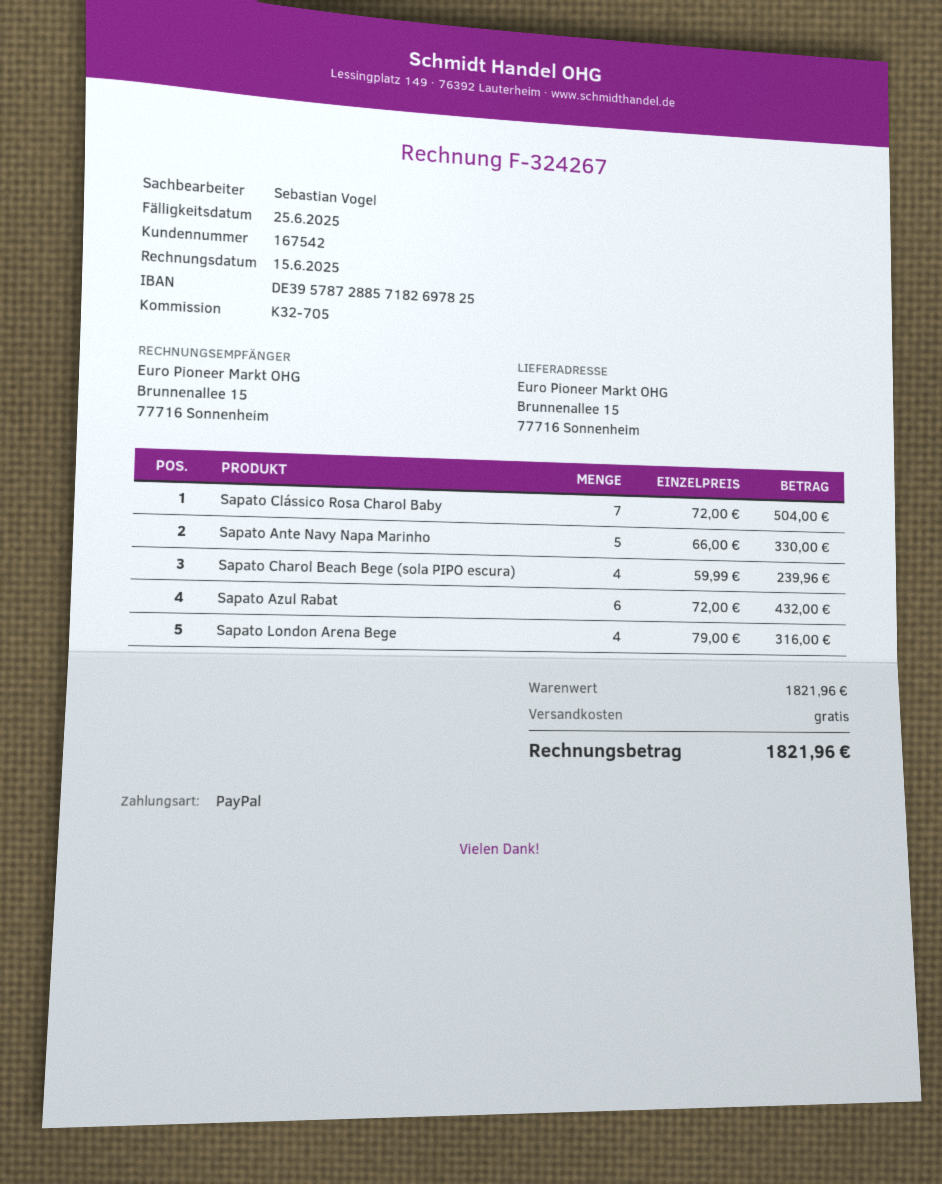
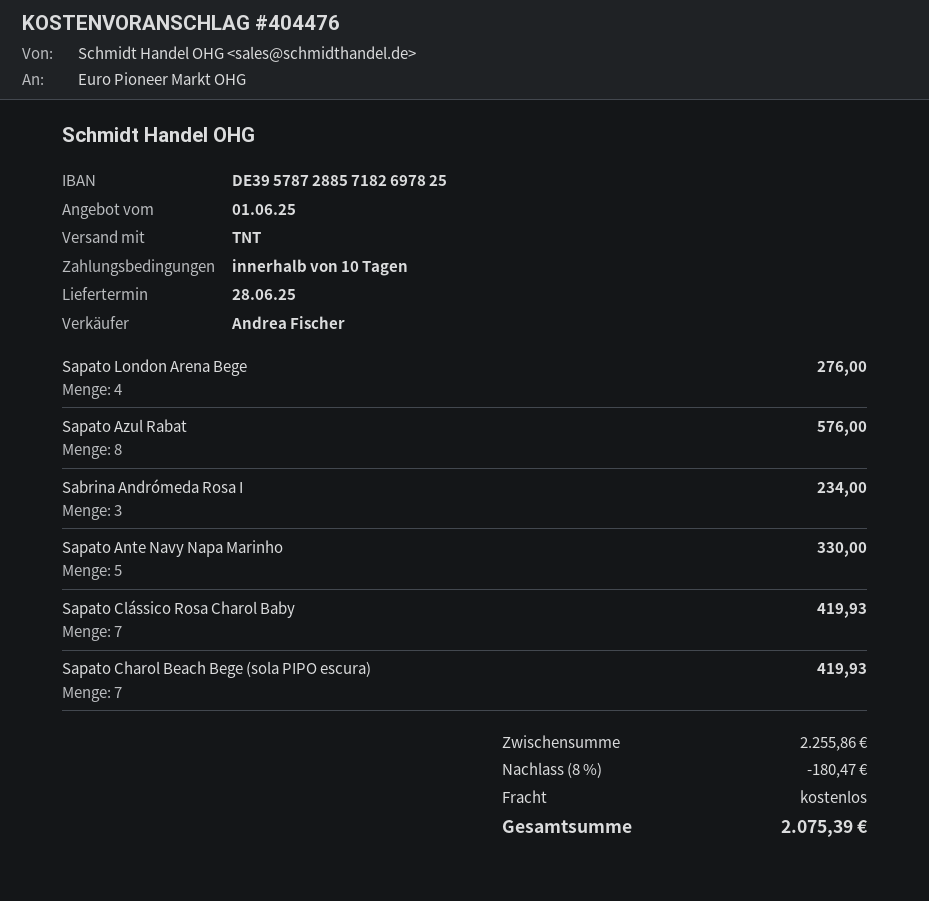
sales rep: Sebastian Vogel -> Andrea Fischer
Sapato Clássico Rosa Charol Baby: 7 for 504.00 -> 7 for 419.93
Sapato Charol Beach Bege (sola PIPO escura): 4 for 239.96 -> 7 for 419.93
Sapato Azul Rabat: 6 for 432.00 -> 8 for 576.00
Sapato London Arena Bege: 4 for 316.00 -> 4 for 276.00
Sabrina Andrómeda Rosa I: none -> 3 for 234.00
subtotal: 1821.96 -> 2255.86
discount: none -> 8% = 180.47
total: 1821.96 -> 2075.39

